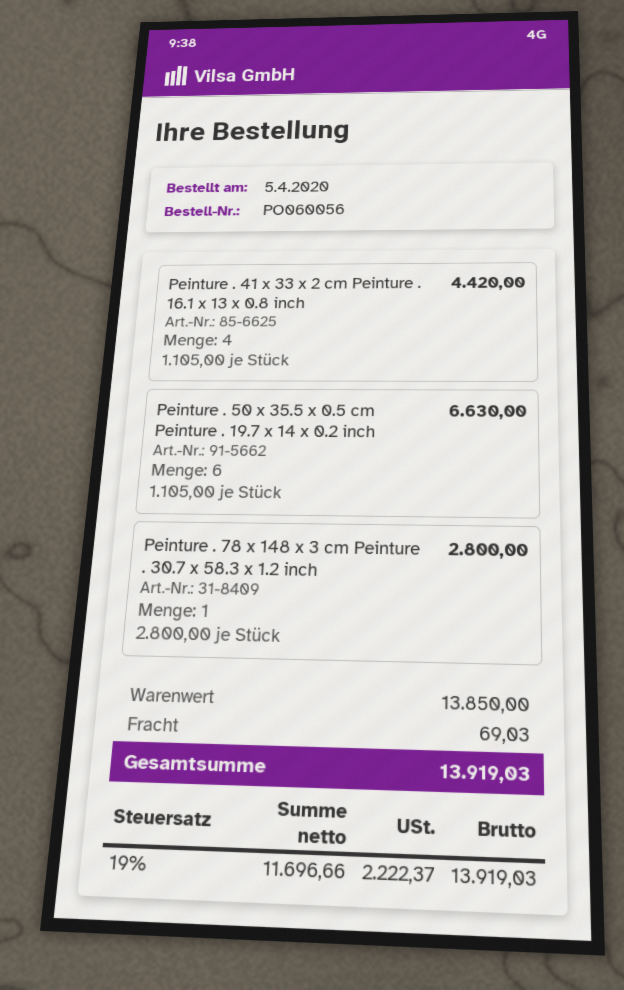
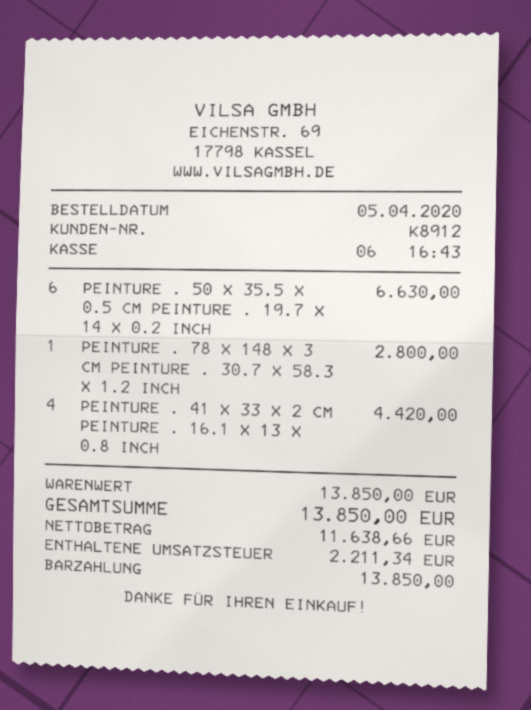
shipping: 69.03 -> none
net: 11696.66 -> 11638.66
tax: 2222.37 -> 2211.34
total: 13919.03 -> 13850.00

